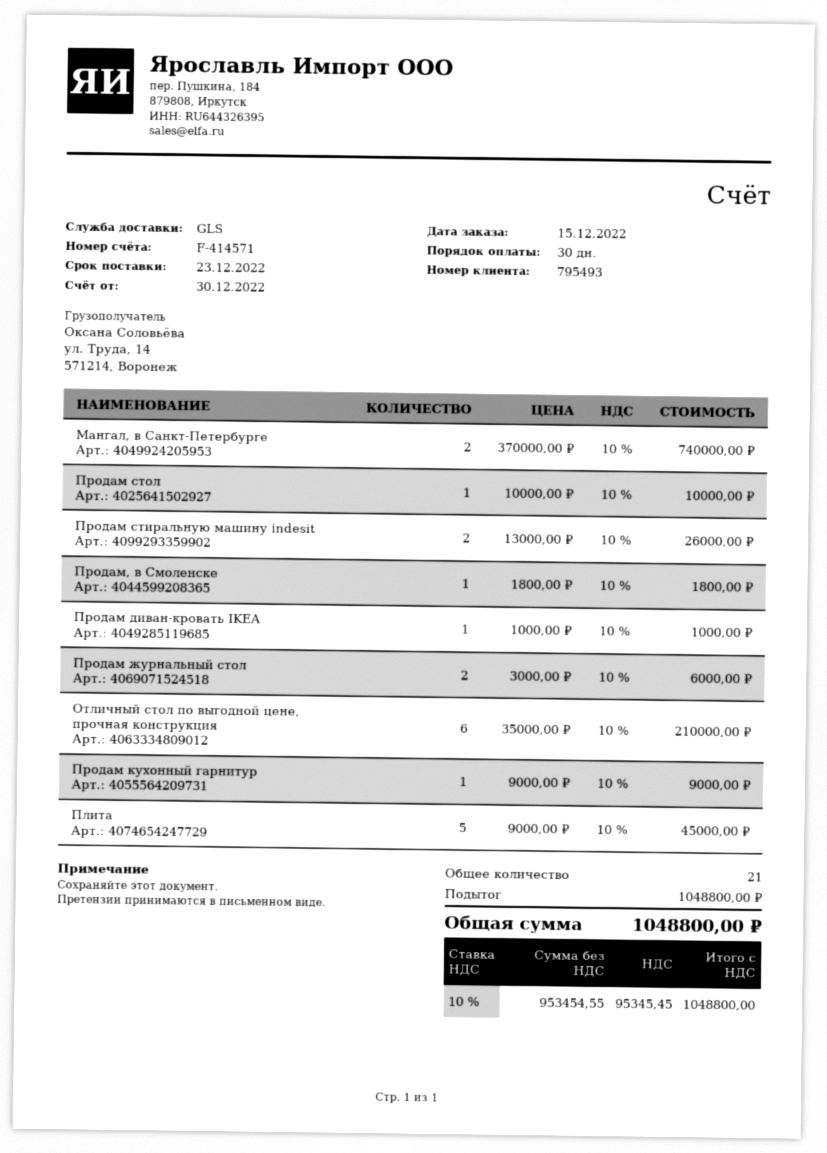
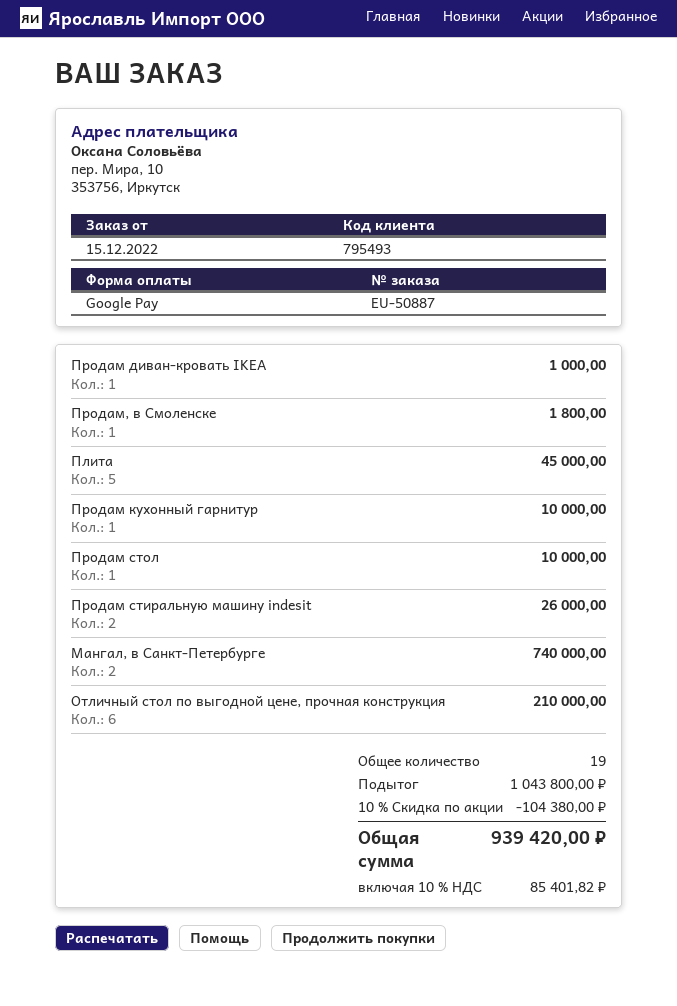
Продам журнальный стол: 2 for 6000.00 -> none
Продам кухонный гарнитур: 1 for 9000.00 -> 1 for 10000.00
total quantity: 21 -> 19
subtotal: 1048800.00 -> 1043800.00
discount: none -> 10% = 104380.00
tax: 10% = 95345.45 -> 10% = 85401.82
total: 1048800.00 -> 939420.00

